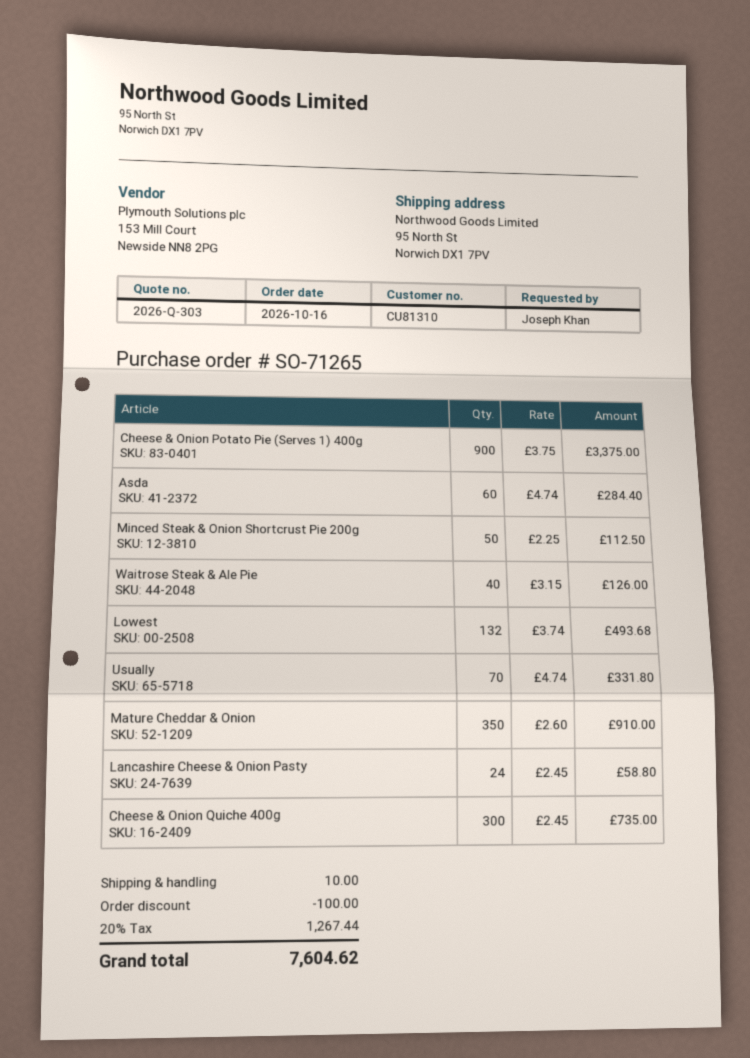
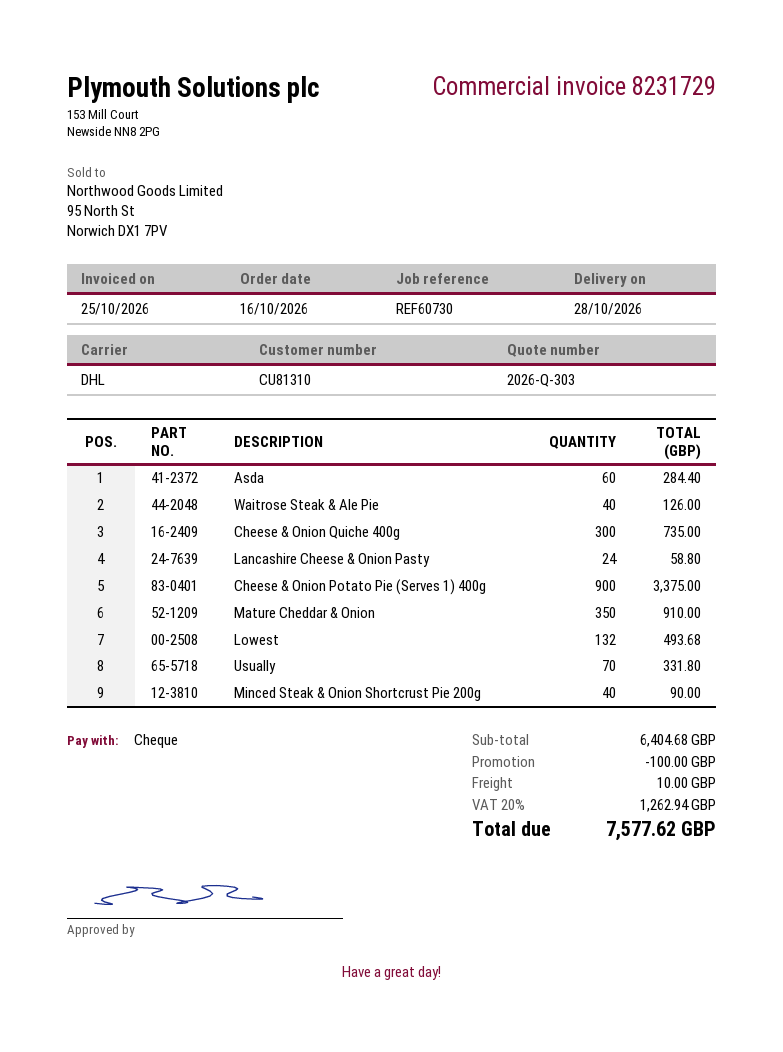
Minced Steak & Onion Shortcrust Pie 200g: 50 for 112.50 -> 40 for 90.00
tax: 20% = 1267.44 -> 20% = 1262.94
total: 7604.62 -> 7577.62

